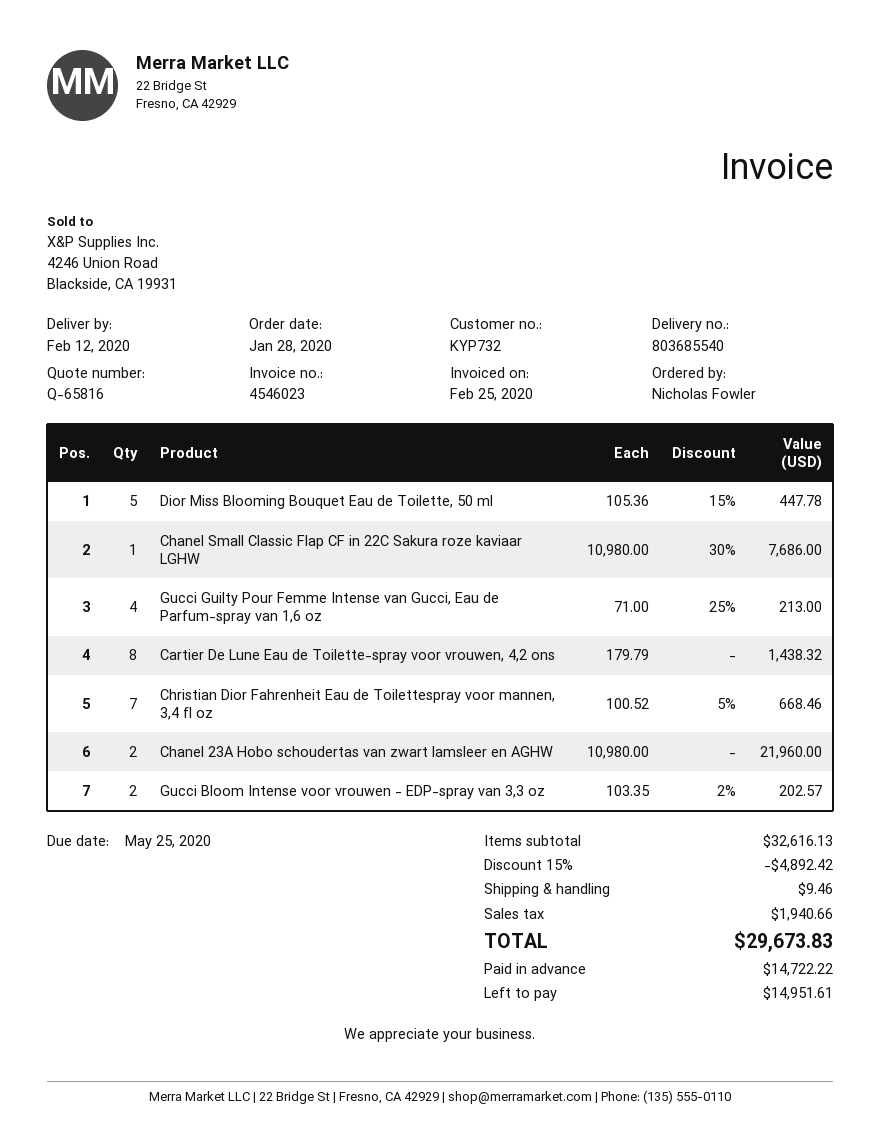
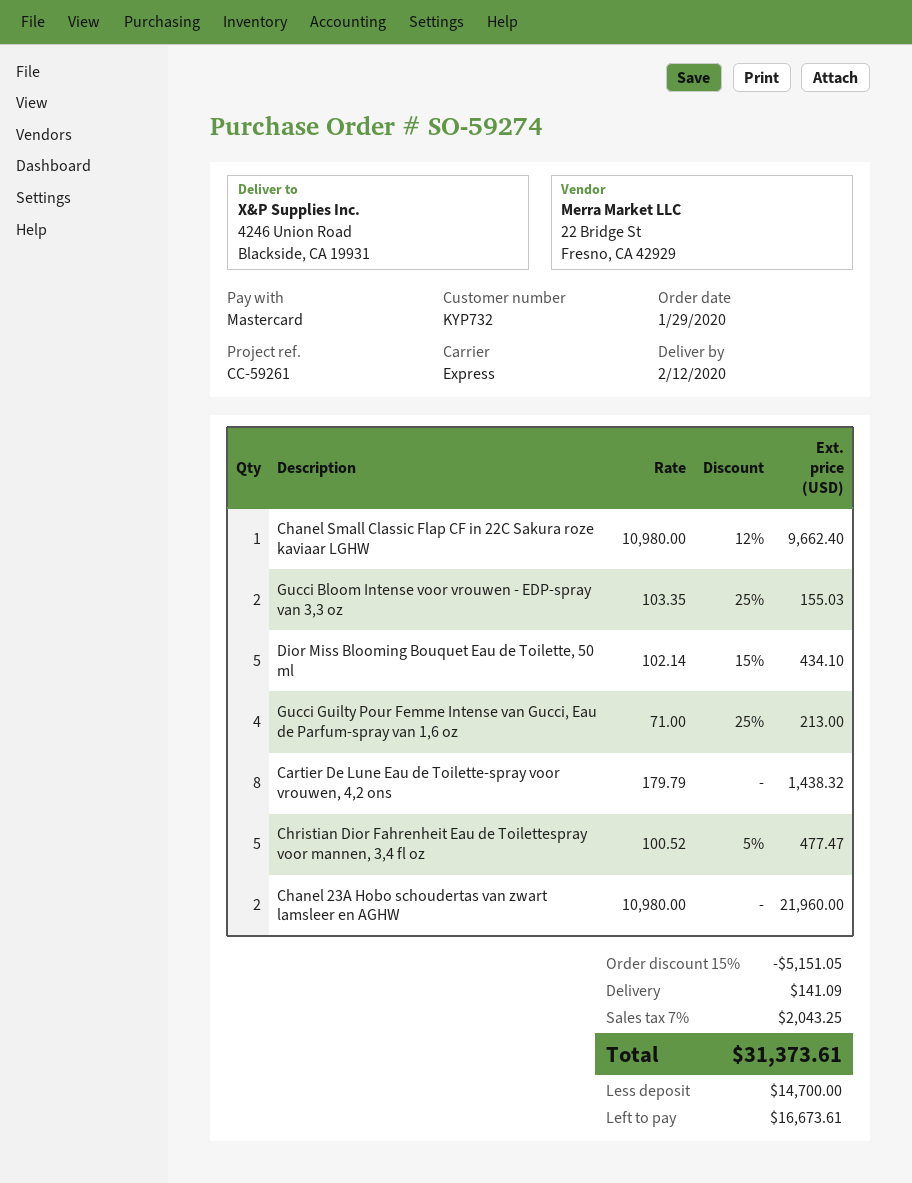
order date: 2020-01-28 -> 2020-01-29
Dior Miss Blooming Bouquet Eau de Toilette, 50 ml: 5 x 105.36 - 15% = 447.78 -> 5 x 102.14 - 15% = 434.10
Chanel Small Classic Flap CF in 22C Sakura roze kaviaar LGHW: 1 x 10980.00 - 30% = 7686.00 -> 1 x 10980.00 - 12% = 9662.40
Christian Dior Fahrenheit Eau de Toilettespray voor mannen, 3,4 fl oz: 7 x 100.52 - 5% = 668.46 -> 5 x 100.52 - 5% = 477.47
Gucci Bloom Intense voor vrouwen - EDP-spray van 3,3 oz: 2 x 103.35 - 2% = 202.57 -> 2 x 103.35 - 25% = 155.03
discount: 15% = 4892.42 -> 15% = 5151.05
shipping: 9.46 -> 141.09
tax: 1940.66 -> 2043.25
total: 29673.83 -> 31373.61
deposit: 14722.22 -> 14700.00
balance: 14951.61 -> 16673.61

